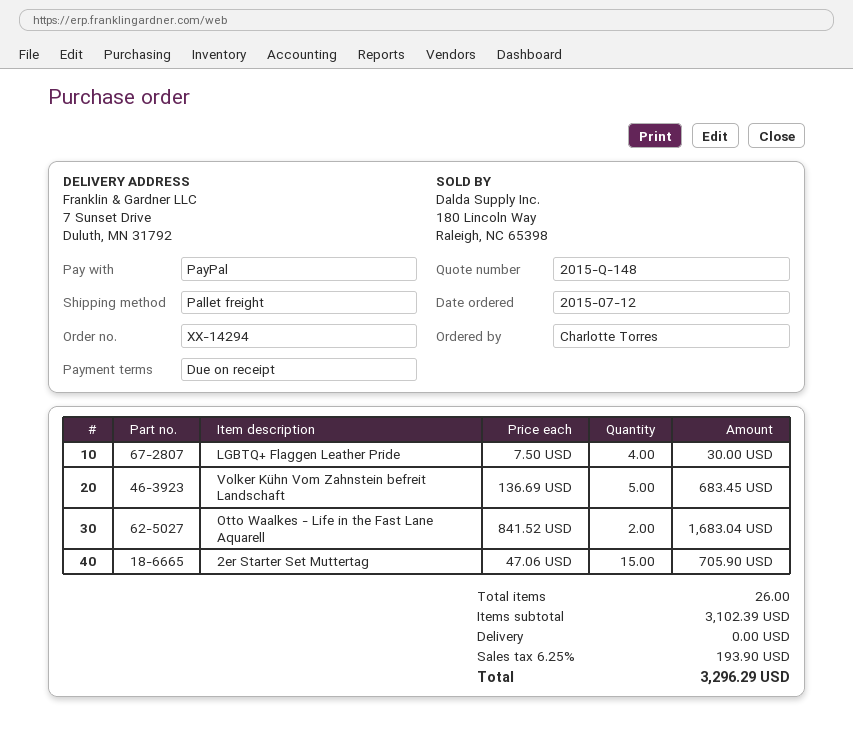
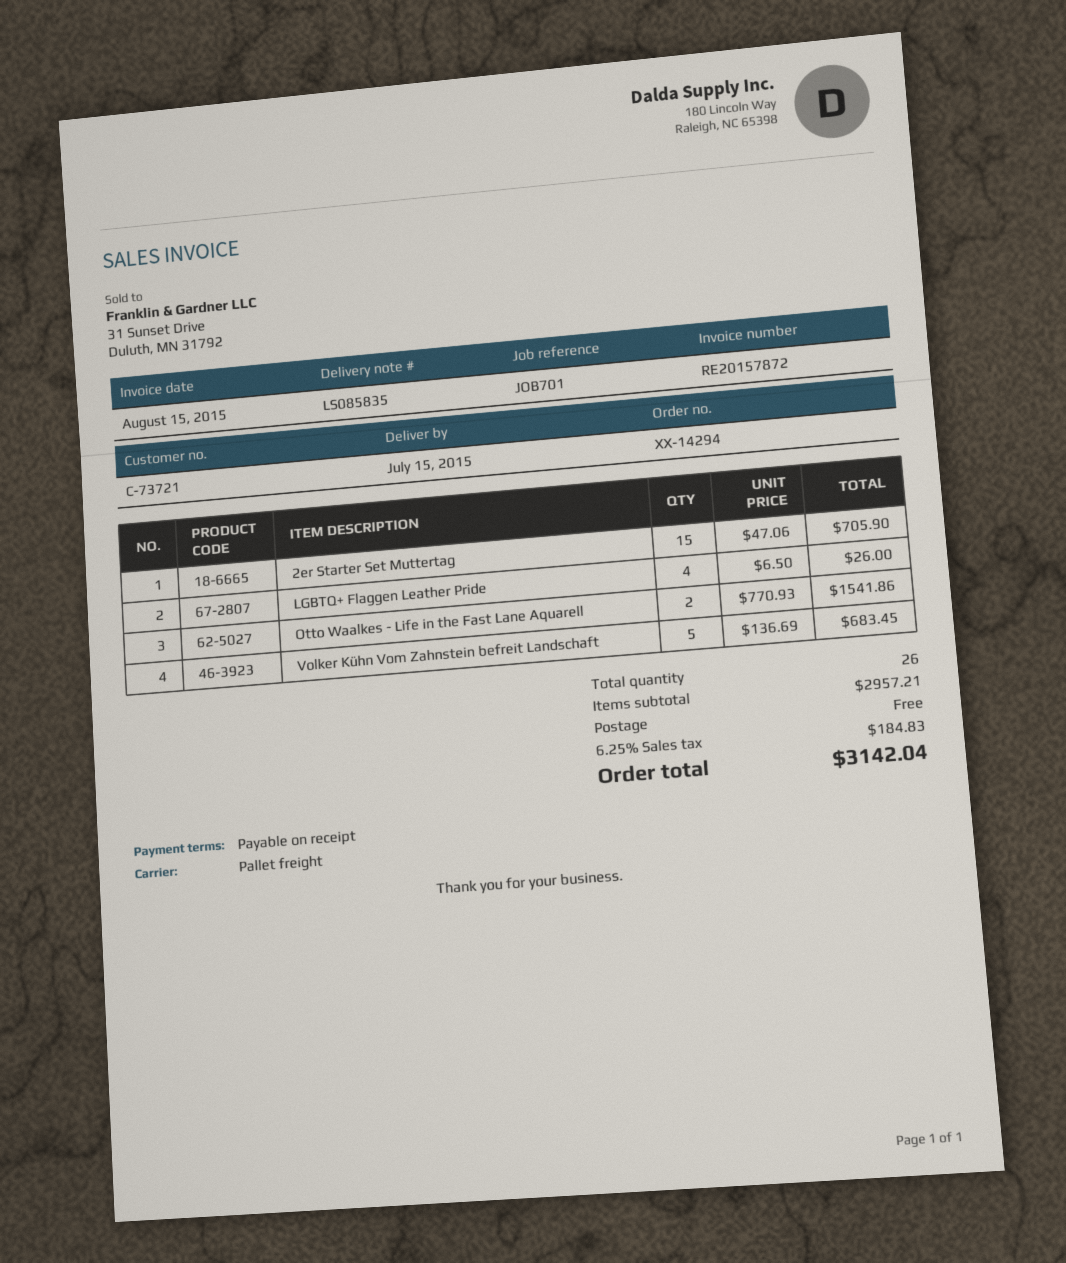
LGBTQ+ Flaggen Leather Pride: 4 x 7.50 = 30.00 -> 4 x 6.50 = 26.00
Otto Waalkes - Life in the Fast Lane Aquarell: 2 x 841.52 = 1683.04 -> 2 x 770.93 = 1541.86
subtotal: 3102.39 -> 2957.21
tax: 6.25% = 193.90 -> 6.25% = 184.83
total: 3296.29 -> 3142.04

